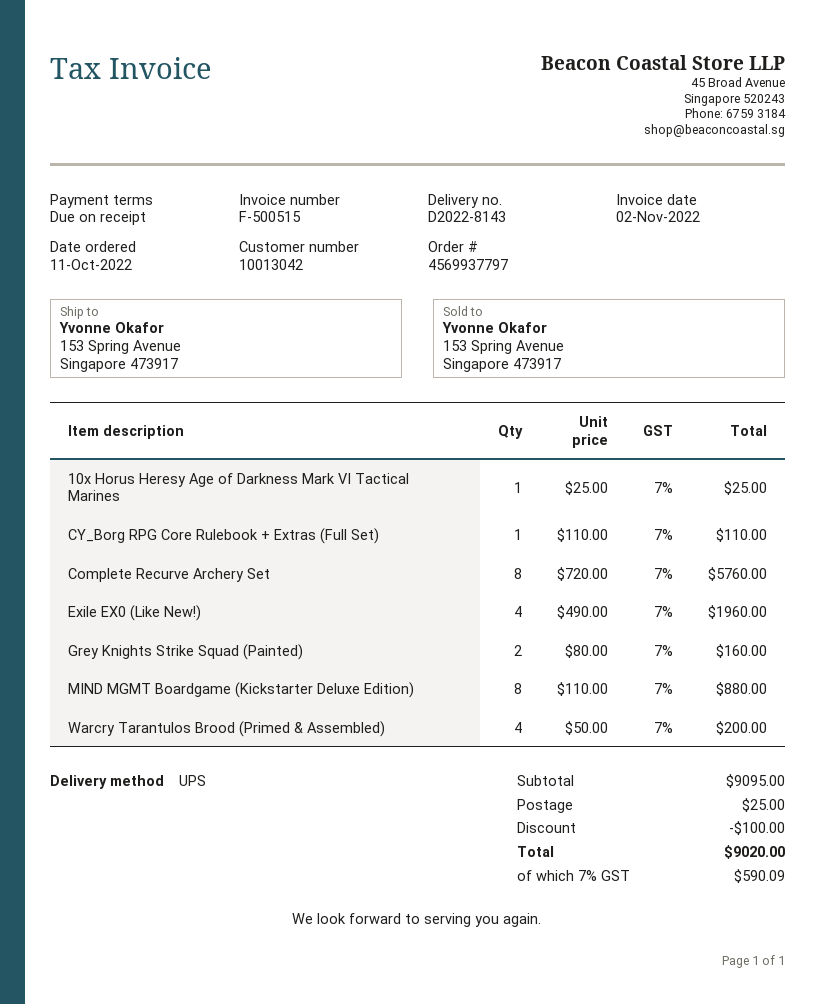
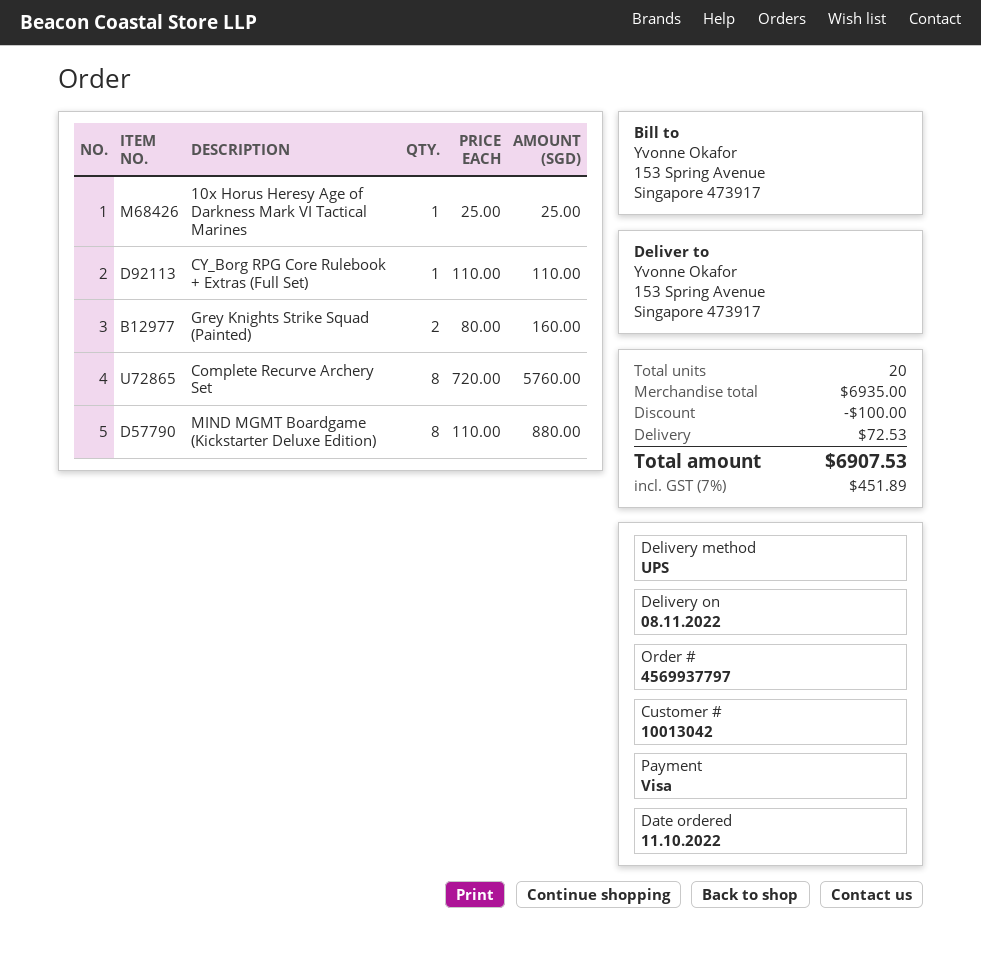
Exile EX0 (Like New!): 4 x 490.00 = 1960.00 -> none
Warcry Tarantulos Brood (Primed & Assembled): 4 x 50.00 = 200.00 -> none
subtotal: 9095.00 -> 6935.00
shipping: 25.00 -> 72.53
tax: 7% = 590.09 -> 7% = 451.89
total: 9020.00 -> 6907.53

